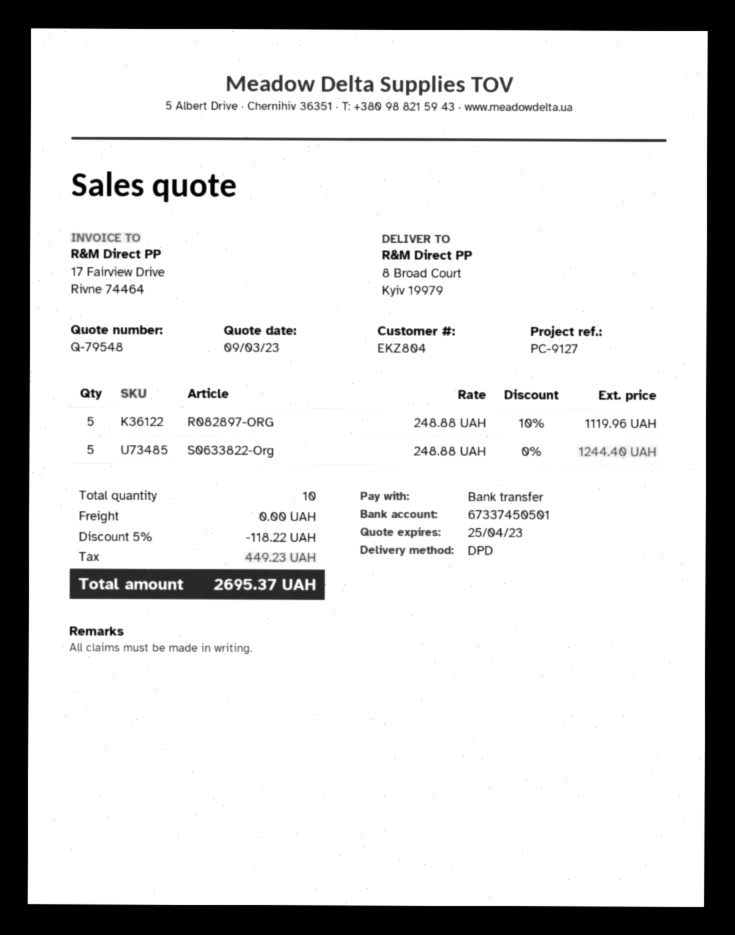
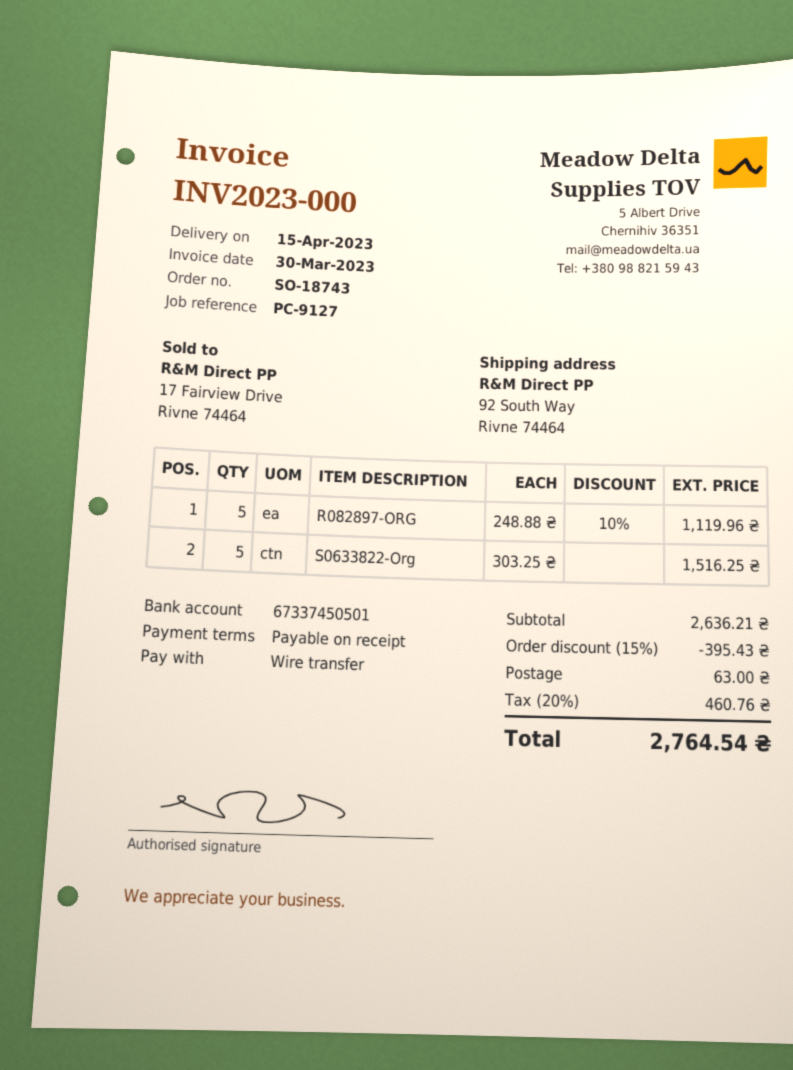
ship to: 8 Broad Court, Kyiv 19979 -> 92 South Way, Rivne 74464
S0633822-Org: 5 x 248.88 = 1244.40 -> 5 x 303.25 = 1516.25
discount: 5% = 118.22 -> 15% = 395.43
shipping: 0.00 -> 63.00
tax: 449.23 -> 460.76
total: 2695.37 -> 2764.54

